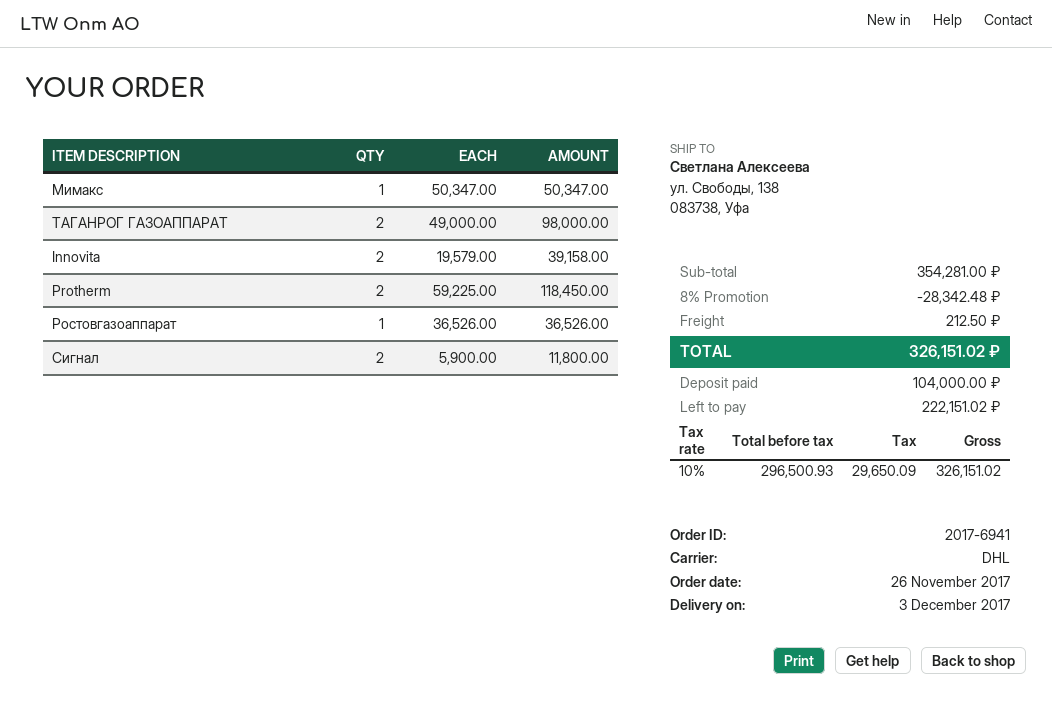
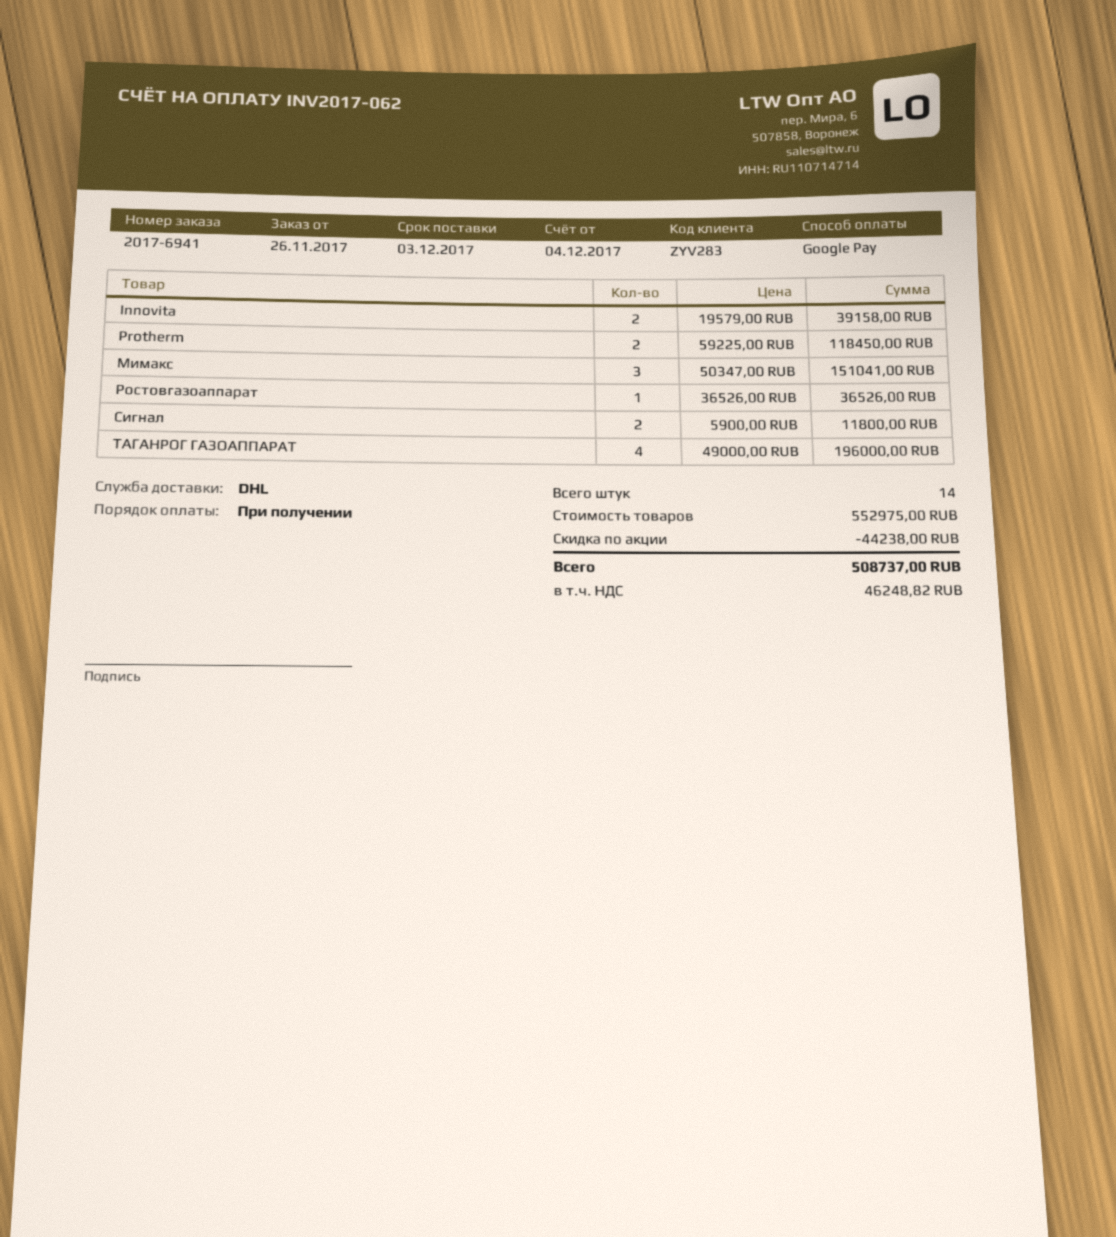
Мимакс: 1 x 50347.00 = 50347.00 -> 3 x 50347.00 = 151041.00
ТАГАНРОГ ГАЗОАППАРАТ: 2 x 49000.00 = 98000.00 -> 4 x 49000.00 = 196000.00
subtotal: 354281.00 -> 552975.00
discount: 28342.48 -> 44238.00
shipping: 212.50 -> none
tax: 29650.09 -> 46248.82
total: 326151.02 -> 508737.00

